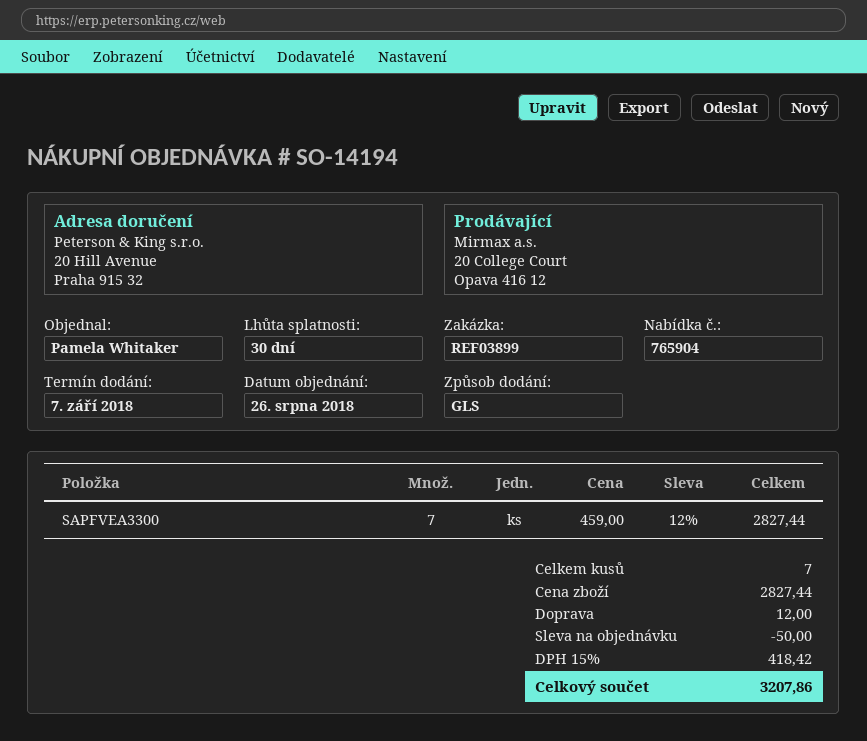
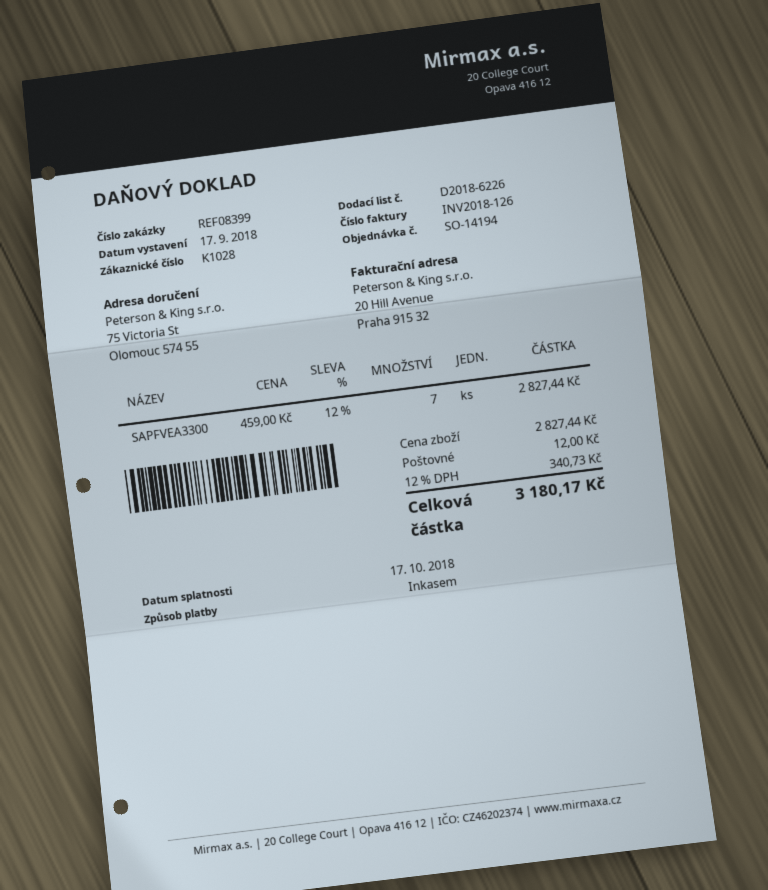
reference: REF03899 -> REF08399
ship to: 20 Hill Avenue, Praha 915 32 -> 75 Victoria St, Olomouc 574 55
discount: 50.00 -> none
tax: 15% = 418.42 -> 12% = 340.73
total: 3207.86 -> 3180.17

